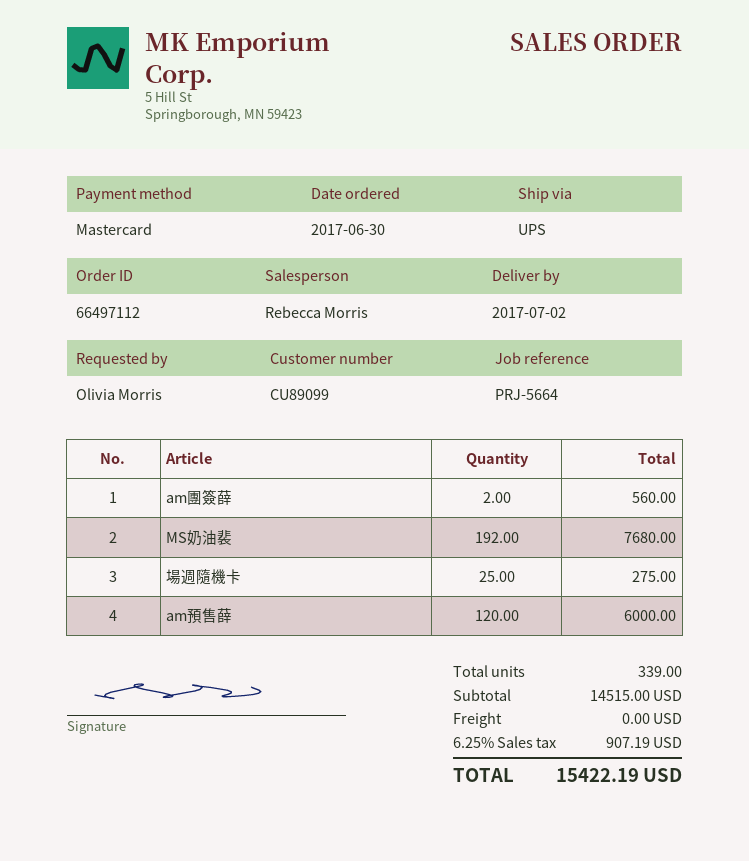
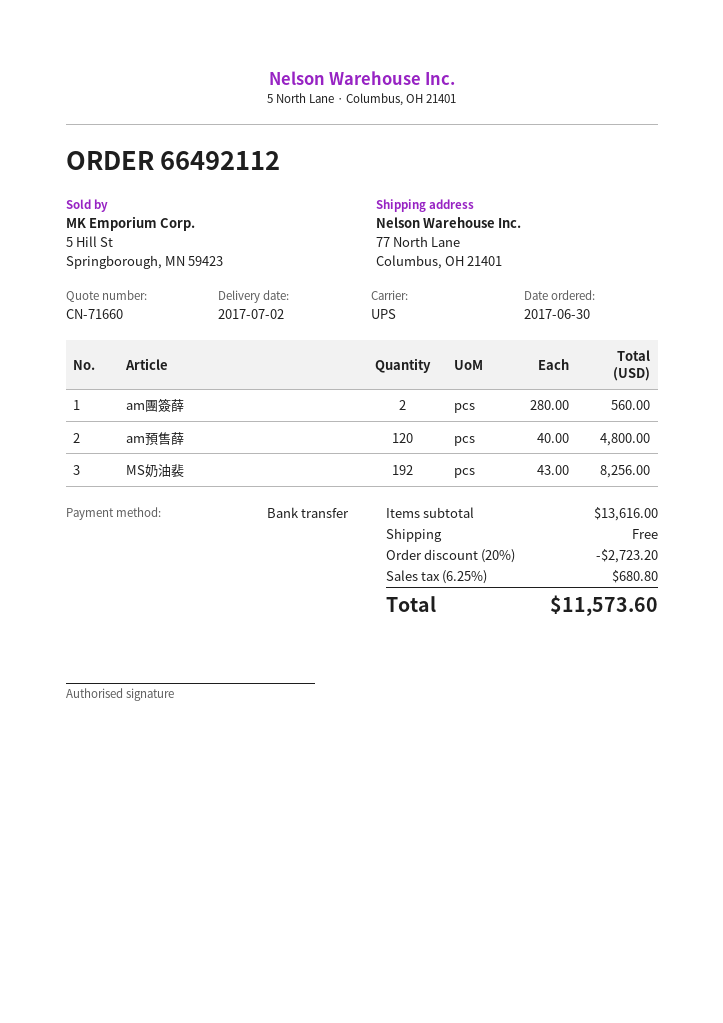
order number: 66497112 -> 66492112
payment method: Mastercard -> bank transfer
MS奶油裴: 192 for 7680.00 -> 192 for 8256.00
場週隨機卡: 25 for 275.00 -> none
am預售薛: 120 for 6000.00 -> 120 for 4800.00
subtotal: 14515.00 -> 13616.00
discount: none -> 20% = 2723.20
tax: 6.25% = 907.19 -> 6.25% = 680.80
total: 15422.19 -> 11573.60

